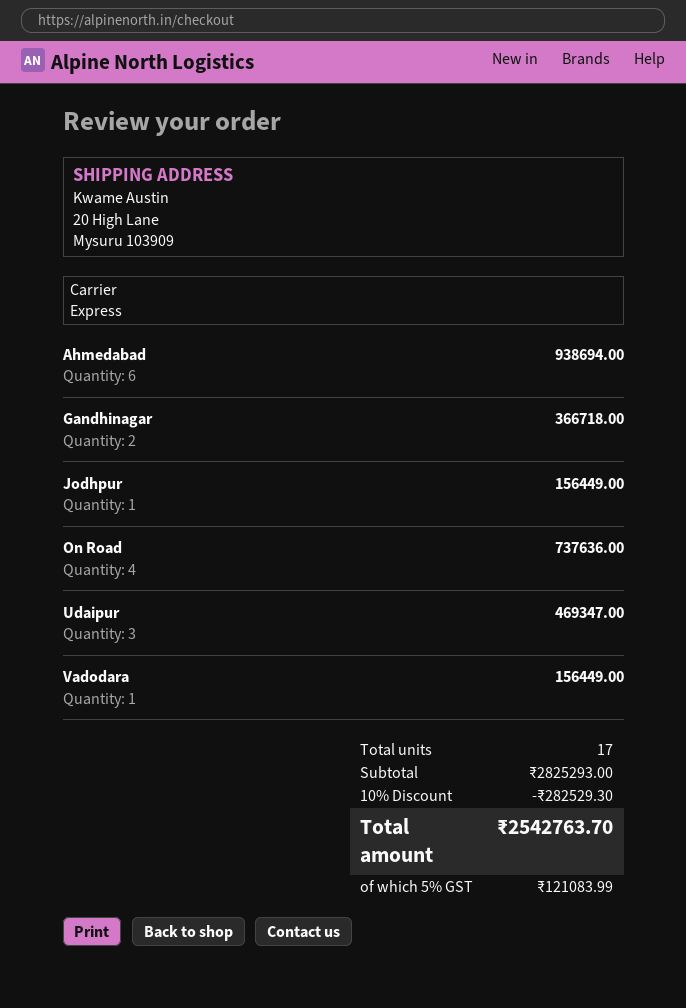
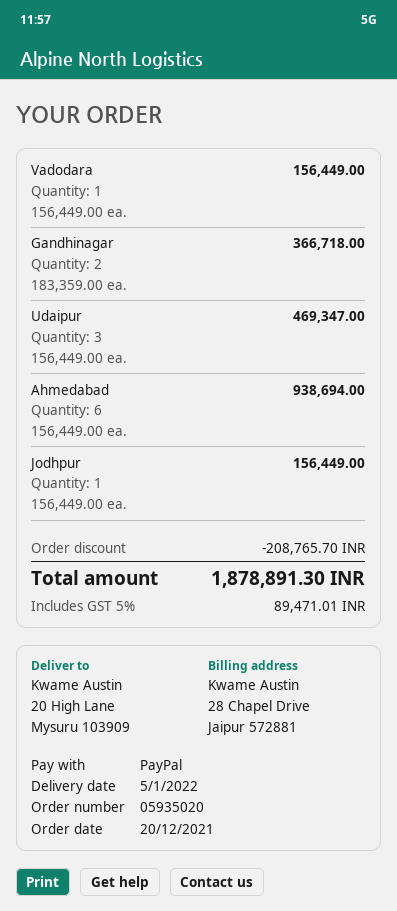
On Road: 4 for 737636.00 -> none
discount: 282529.30 -> 208765.70
tax: 5% = 121083.99 -> 5% = 89471.01
total: 2542763.70 -> 1878891.30

